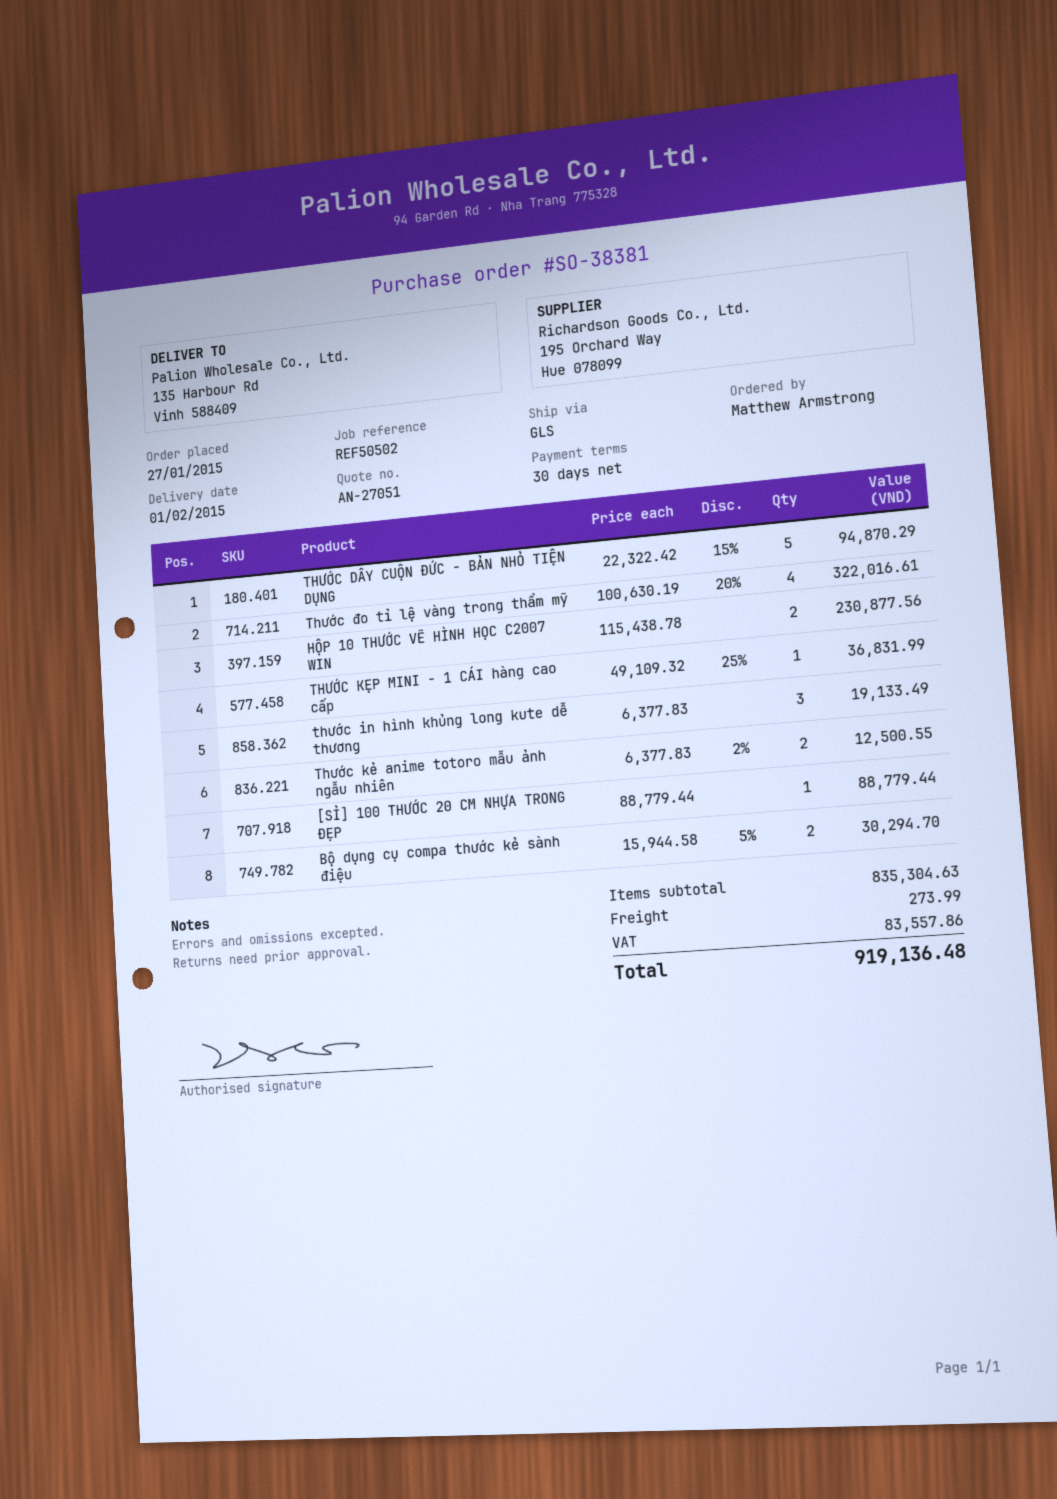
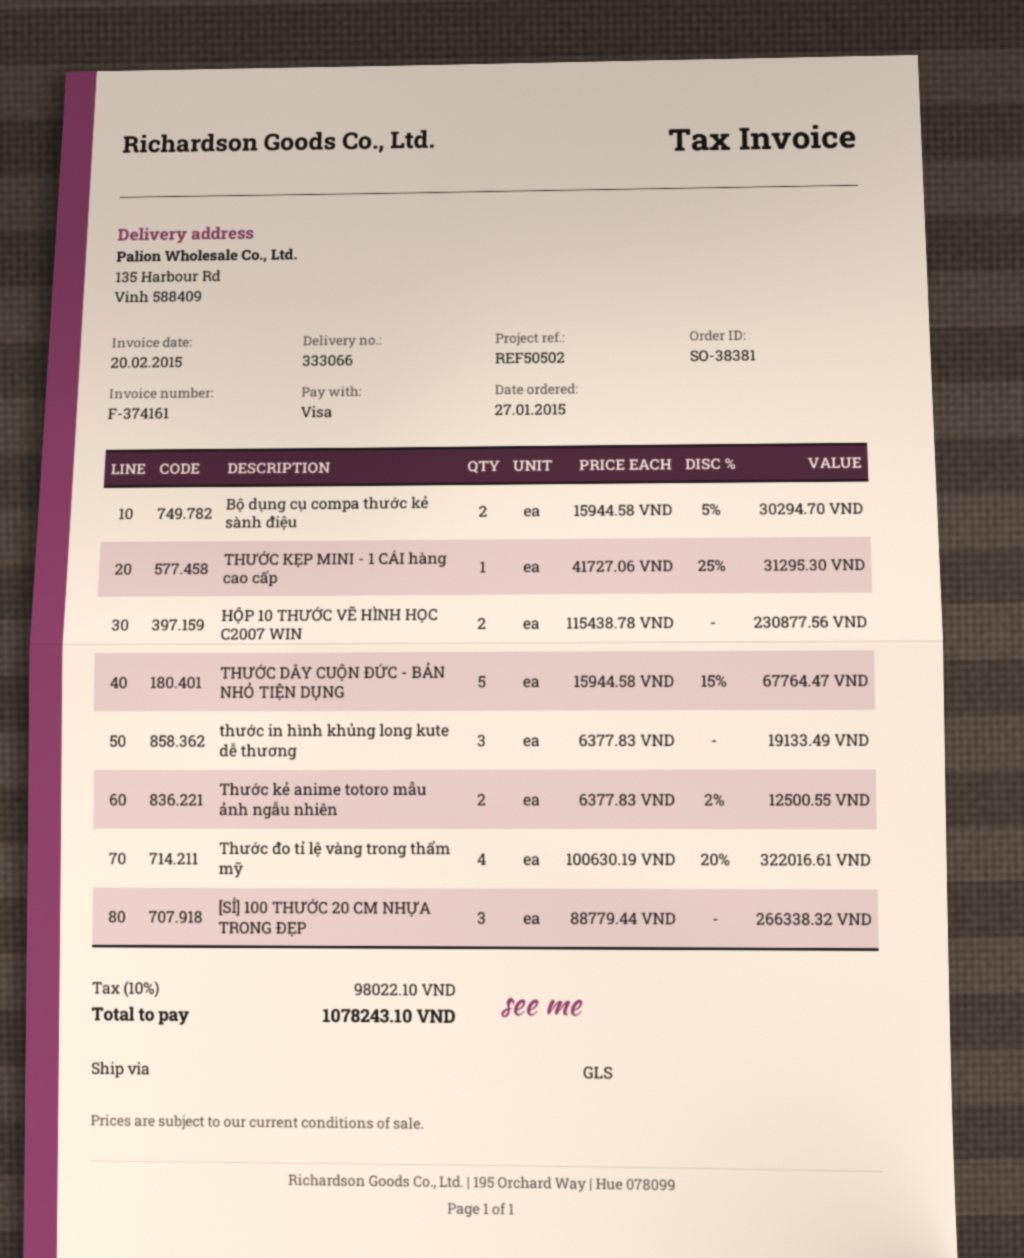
THƯỚC DÂY CUỘN ĐỨC - BẢN NHỎ TIỆN DỤNG: 5 x 22322.42 - 15% = 94870.29 -> 5 x 15944.58 - 15% = 67764.47
THƯỚC KẸP MINI - 1 CÁI hàng cao cấp: 1 x 49109.32 - 25% = 36831.99 -> 1 x 41727.06 - 25% = 31295.30
[SỈ] 100 THƯỚC 20 CM NHỰA TRONG ĐẸP: 1 x 88779.44 = 88779.44 -> 3 x 88779.44 = 266338.32
shipping: 273.99 -> none
tax: 83557.86 -> 98022.10
total: 919136.48 -> 1078243.10

